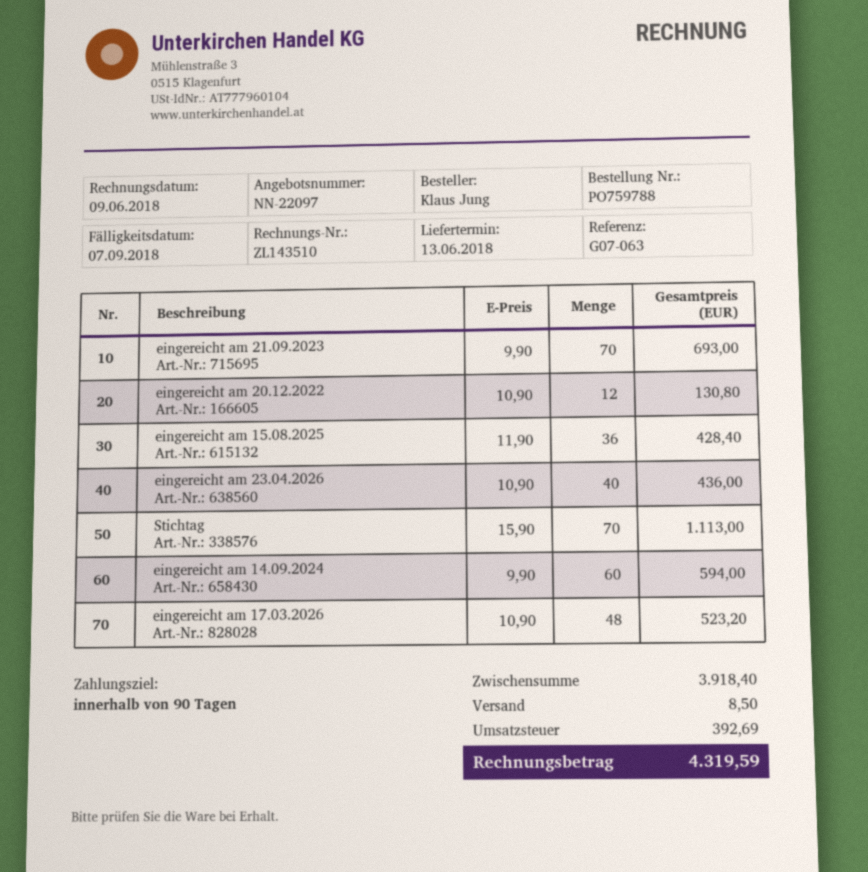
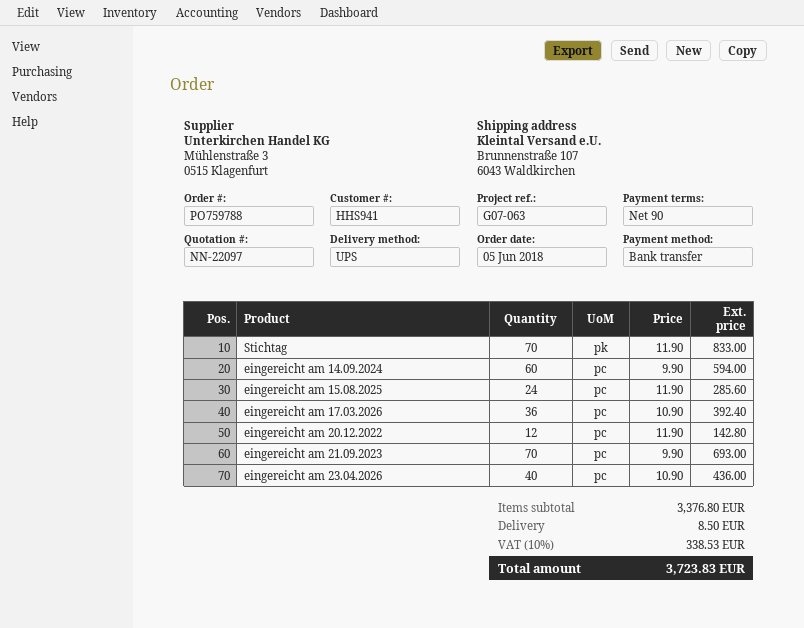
eingereicht am 20.12.2022: 12 x 10.90 = 130.80 -> 12 x 11.90 = 142.80
eingereicht am 15.08.2025: 36 x 11.90 = 428.40 -> 24 x 11.90 = 285.60
Stichtag: 70 x 15.90 = 1113.00 -> 70 x 11.90 = 833.00
eingereicht am 17.03.2026: 48 x 10.90 = 523.20 -> 36 x 10.90 = 392.40
subtotal: 3918.40 -> 3376.80
tax: 392.69 -> 338.53
total: 4319.59 -> 3723.83

